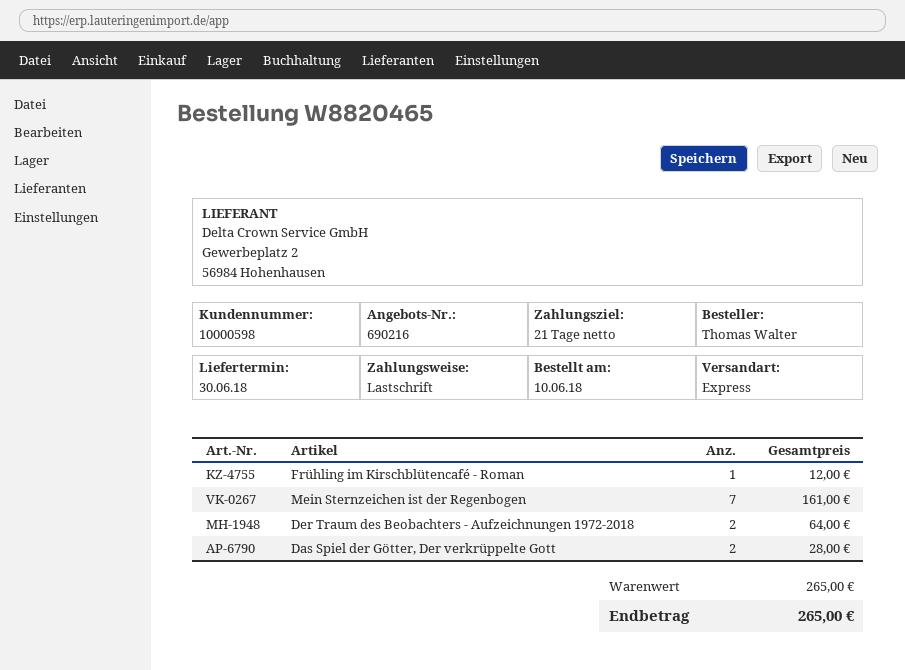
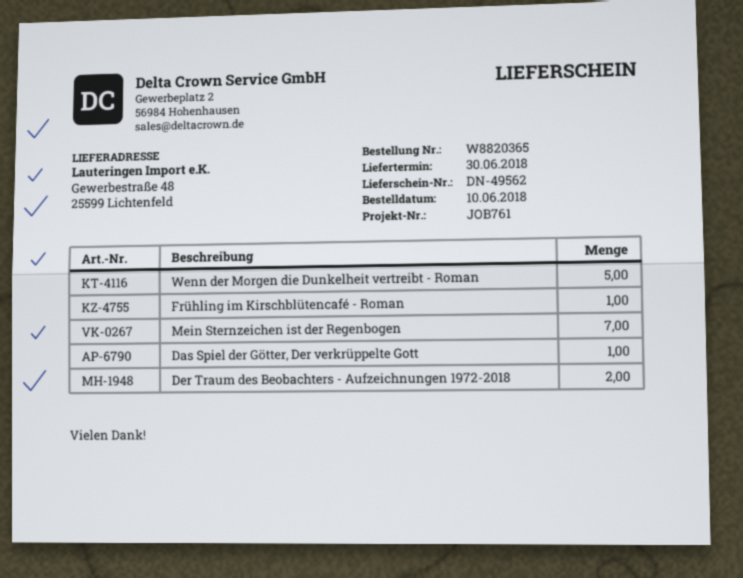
order number: W8820465 -> W8820365
Das Spiel der Götter, Der verkrüppelte Gott: 2 -> 1
Wenn der Morgen die Dunkelheit vertreibt - Roman: none -> 5

